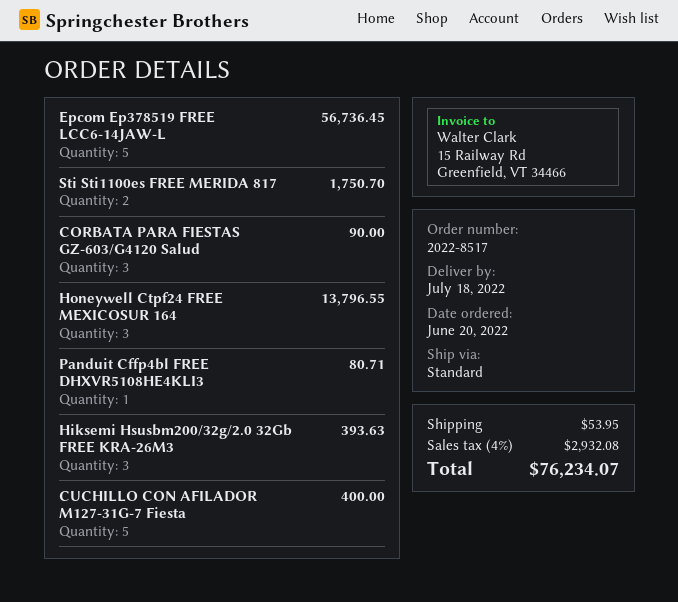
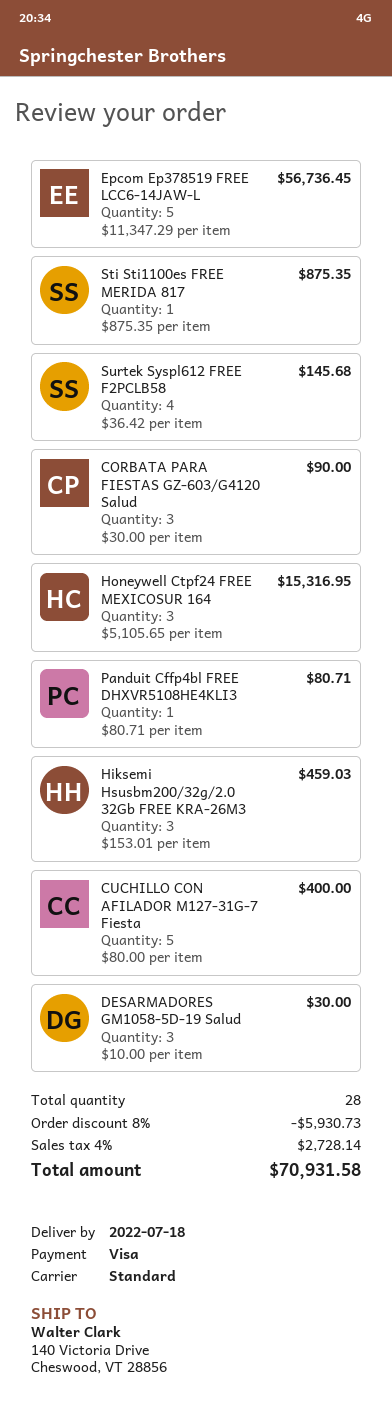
Sti Sti1100es FREE MERIDA 817: 2 for 1750.70 -> 1 for 875.35
Honeywell Ctpf24 FREE MEXICOSUR 164: 3 for 13796.55 -> 3 for 15316.95
Hiksemi Hsusbm200/32g/2.0 32Gb FREE KRA-26M3: 3 for 393.63 -> 3 for 459.03
Surtek Syspl612 FREE F2PCLB58: none -> 4 for 145.68
DESARMADORES GM1058-5D-19 Salud: none -> 3 for 30.00
discount: none -> 8% = 5930.73
shipping: 53.95 -> none
tax: 4% = 2932.08 -> 4% = 2728.14
total: 76234.07 -> 70931.58

